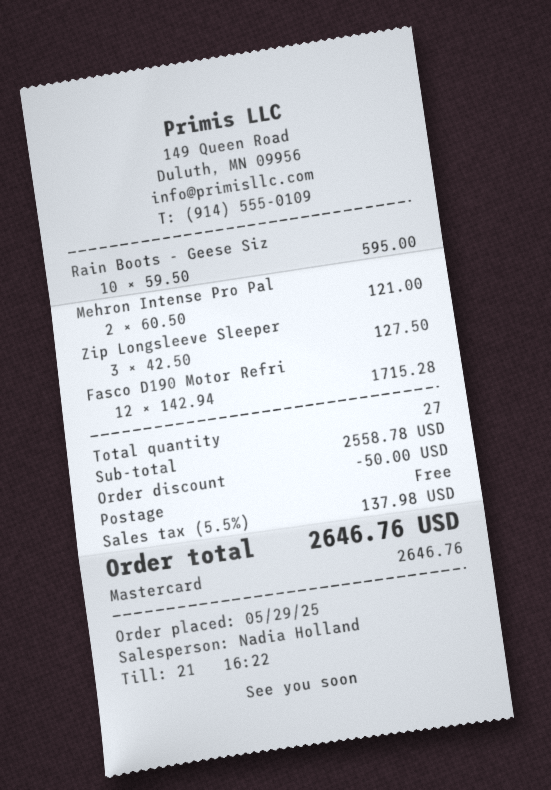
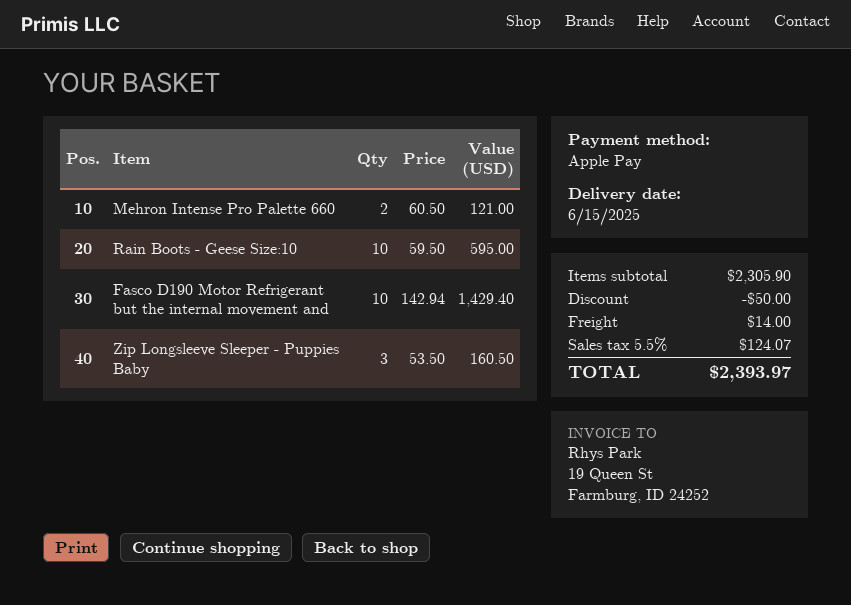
payment method: Mastercard -> Apple Pay
Zip Longsleeve Sleeper: 3 x 42.50 = 127.50 -> 3 x 53.50 = 160.50
Fasco D190 Motor Refri: 12 x 142.94 = 1715.28 -> 10 x 142.94 = 1429.40
subtotal: 2558.78 -> 2305.90
shipping: 0.00 -> 14.00
tax: 5.5% = 137.98 -> 5.5% = 124.07
total: 2646.76 -> 2393.97

